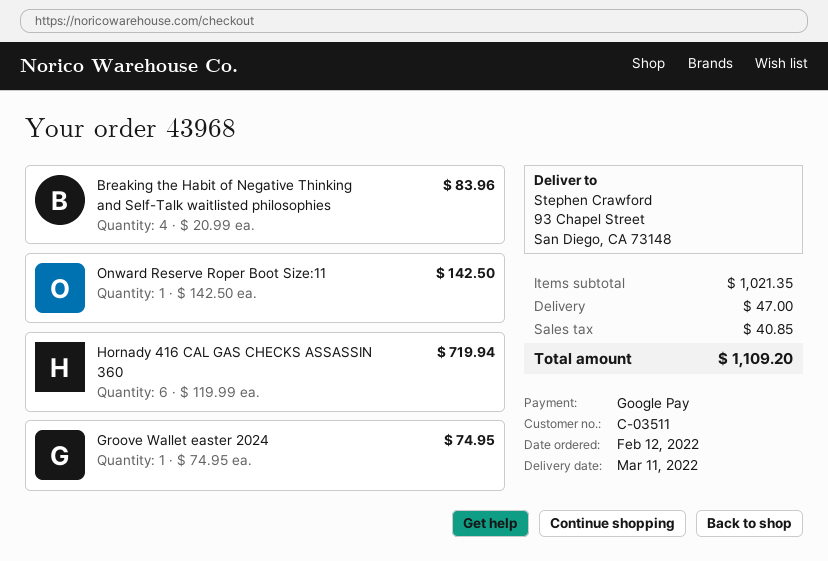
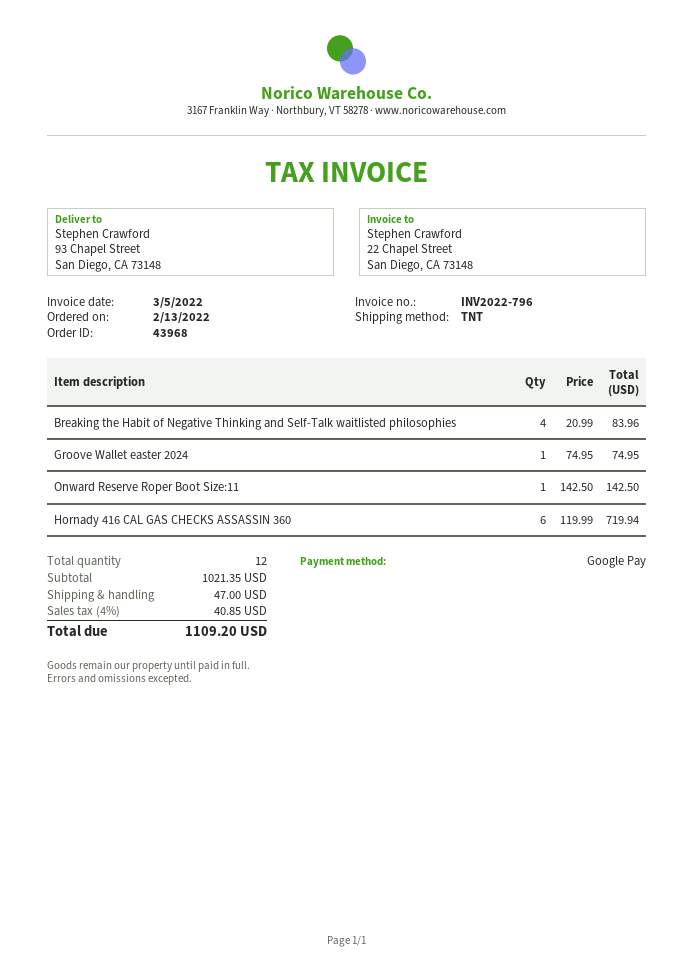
order date: 2022-02-12 -> 2022-02-13

